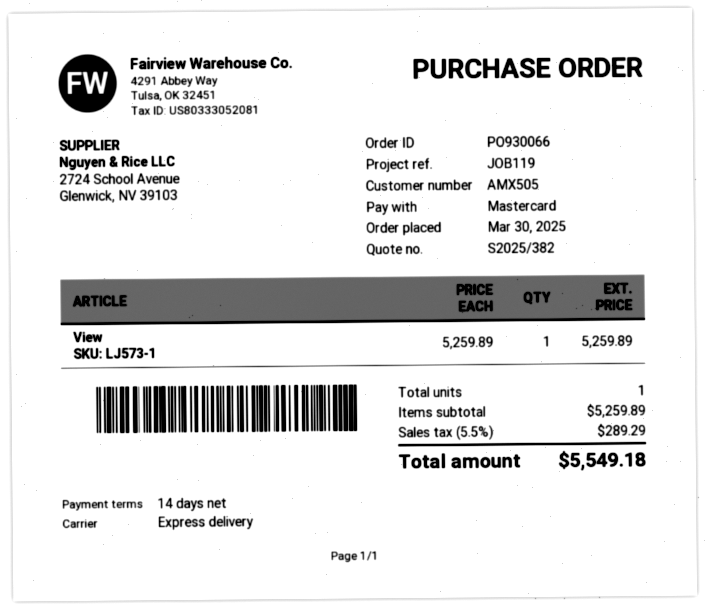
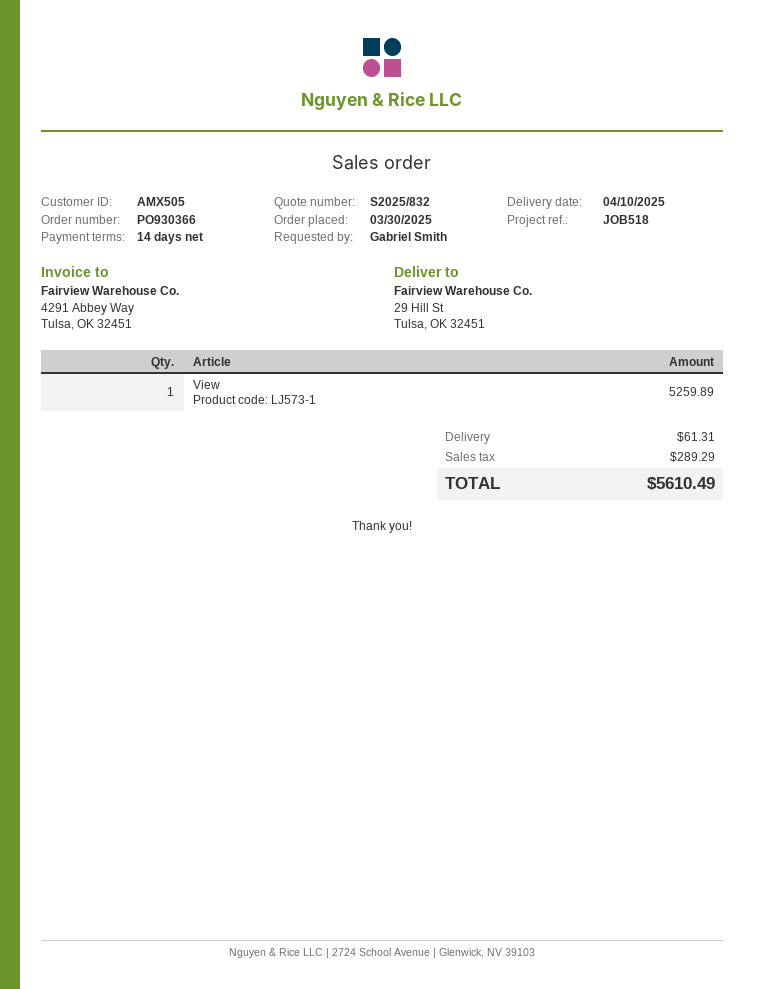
quote number: S2025/382 -> S2025/832
order number: PO930066 -> PO930366
reference: JOB119 -> JOB518
shipping: none -> 61.31
total: 5549.18 -> 5610.49

